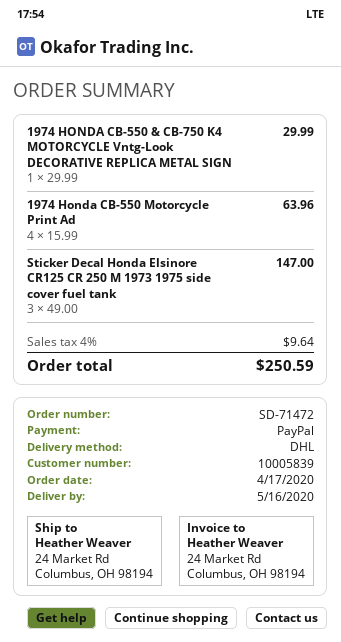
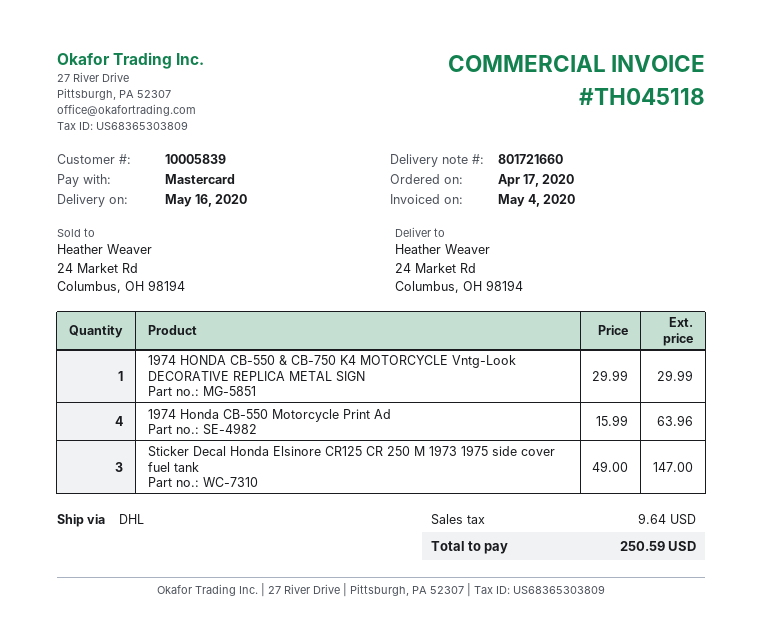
payment method: PayPal -> Mastercard

